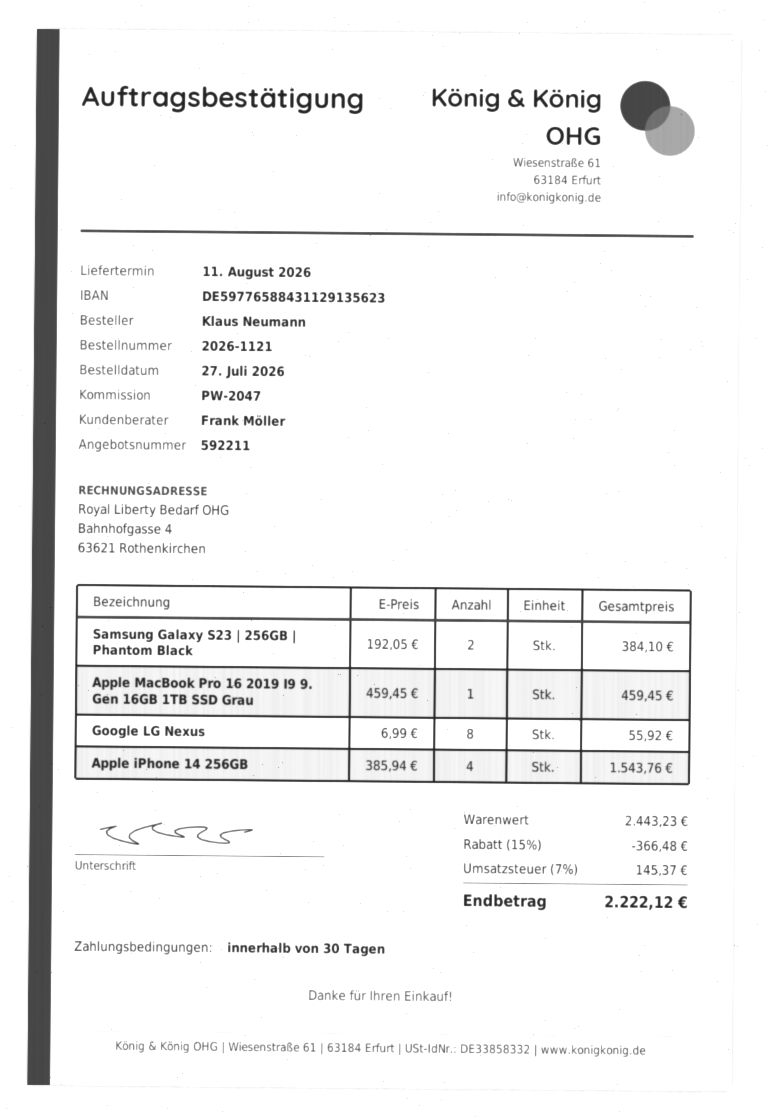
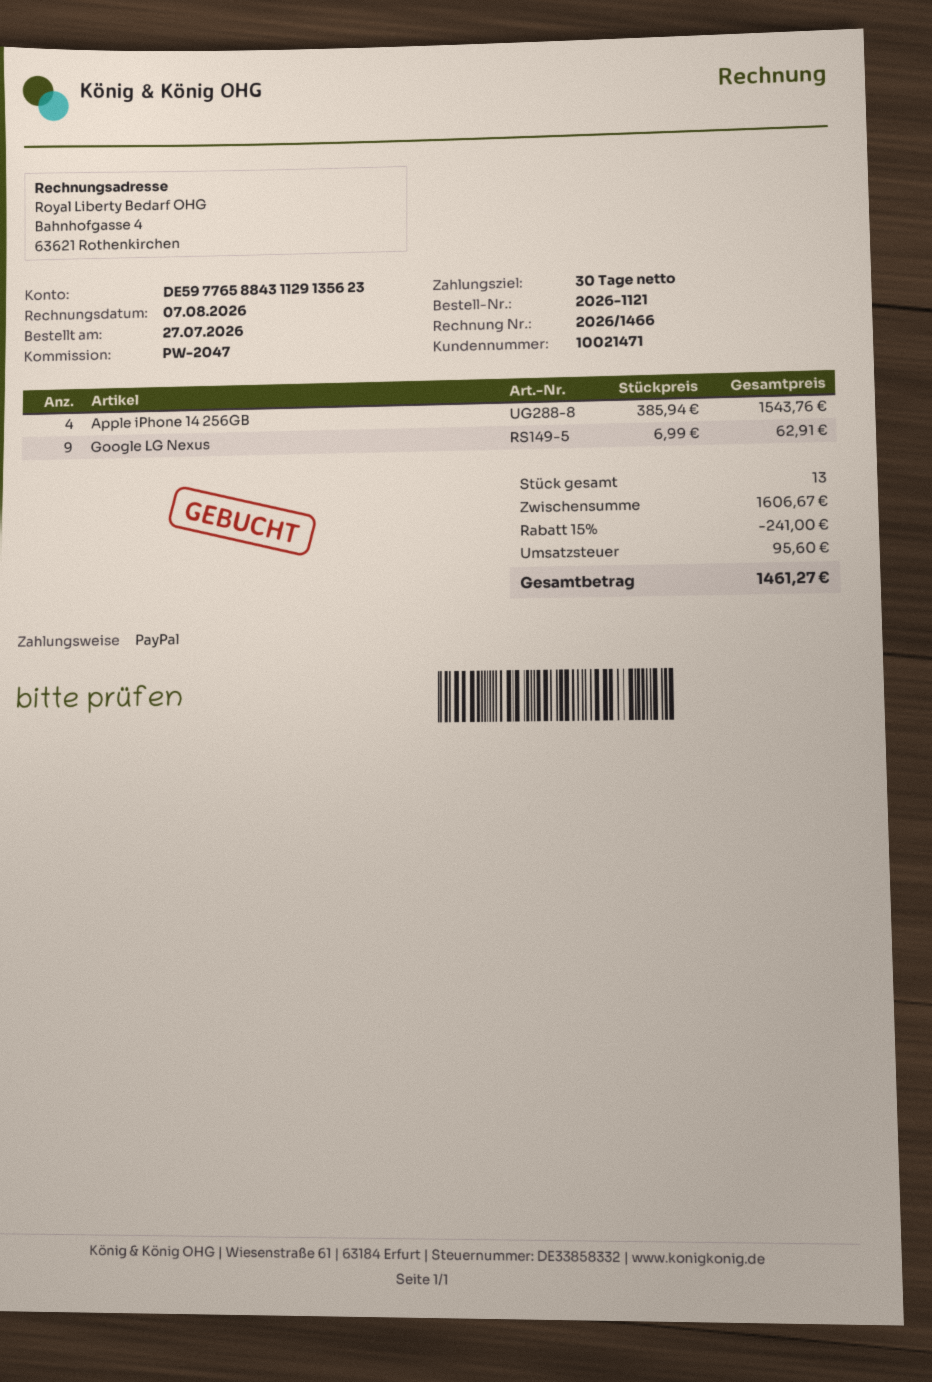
Samsung Galaxy S23 | 256GB | Phantom Black: 2 x 192.05 = 384.10 -> none
Apple MacBook Pro 16 2019 I9 9. Gen 16GB 1TB SSD Grau: 1 x 459.45 = 459.45 -> none
Google LG Nexus: 8 x 6.99 = 55.92 -> 9 x 6.99 = 62.91
subtotal: 2443.23 -> 1606.67
discount: 15% = 366.48 -> 15% = 241.00
tax: 145.37 -> 95.60
total: 2222.12 -> 1461.27

